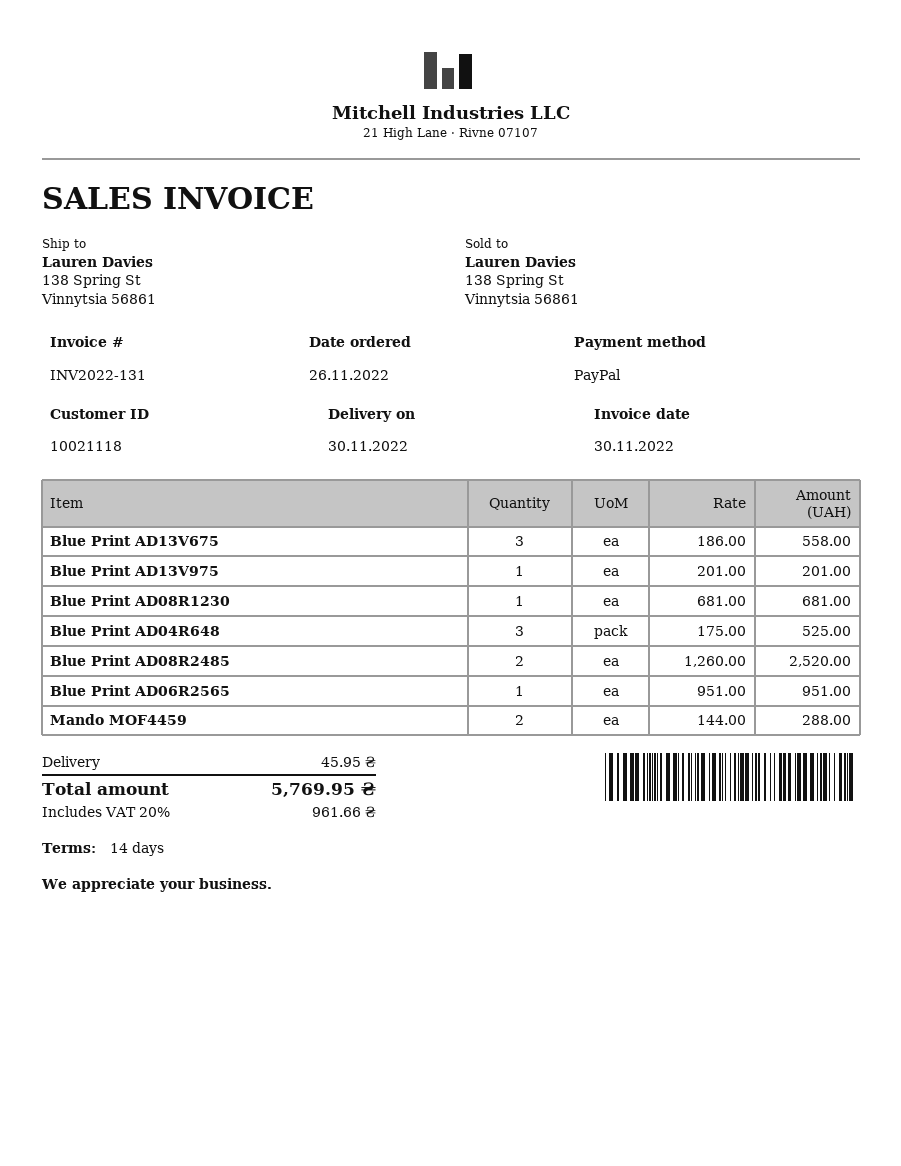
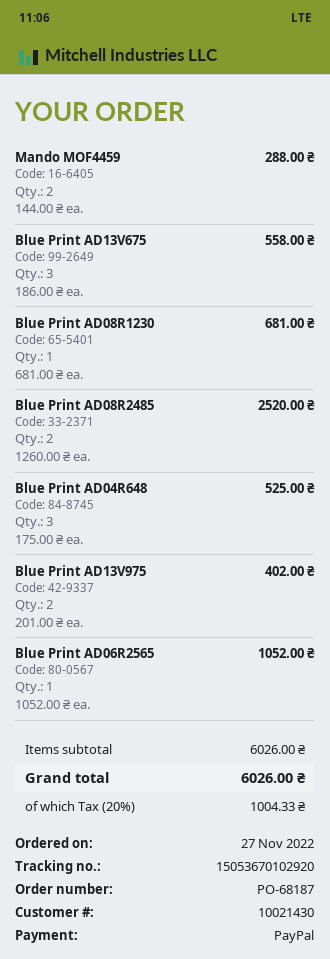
order date: 2022-11-26 -> 2022-11-27
customer number: 10021118 -> 10021430
Blue Print AD13V975: 1 x 201.00 = 201.00 -> 2 x 201.00 = 402.00
Blue Print AD06R2565: 1 x 951.00 = 951.00 -> 1 x 1052.00 = 1052.00
shipping: 45.95 -> none
tax: 20% = 961.66 -> 20% = 1004.33
total: 5769.95 -> 6026.00

